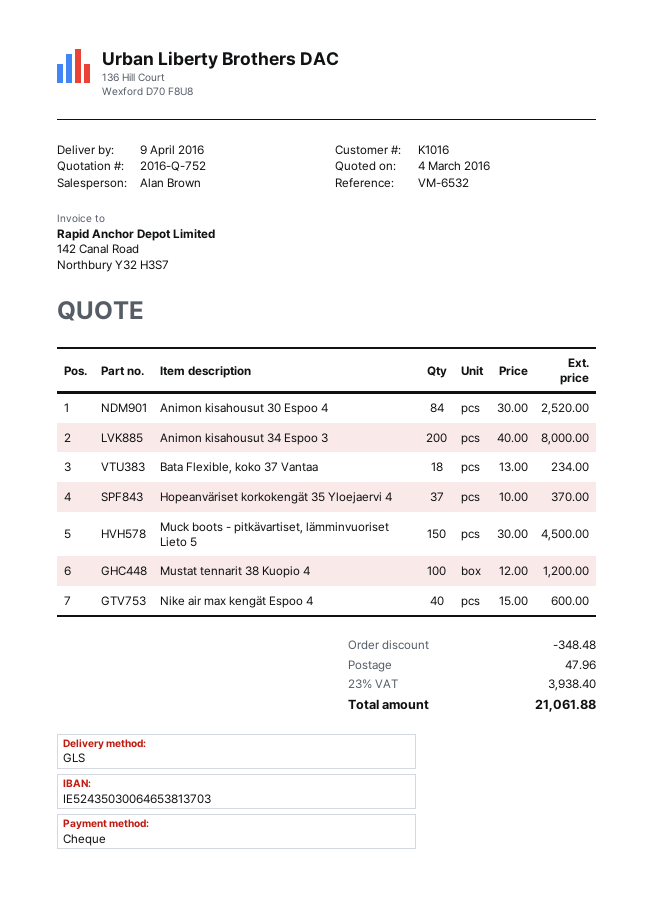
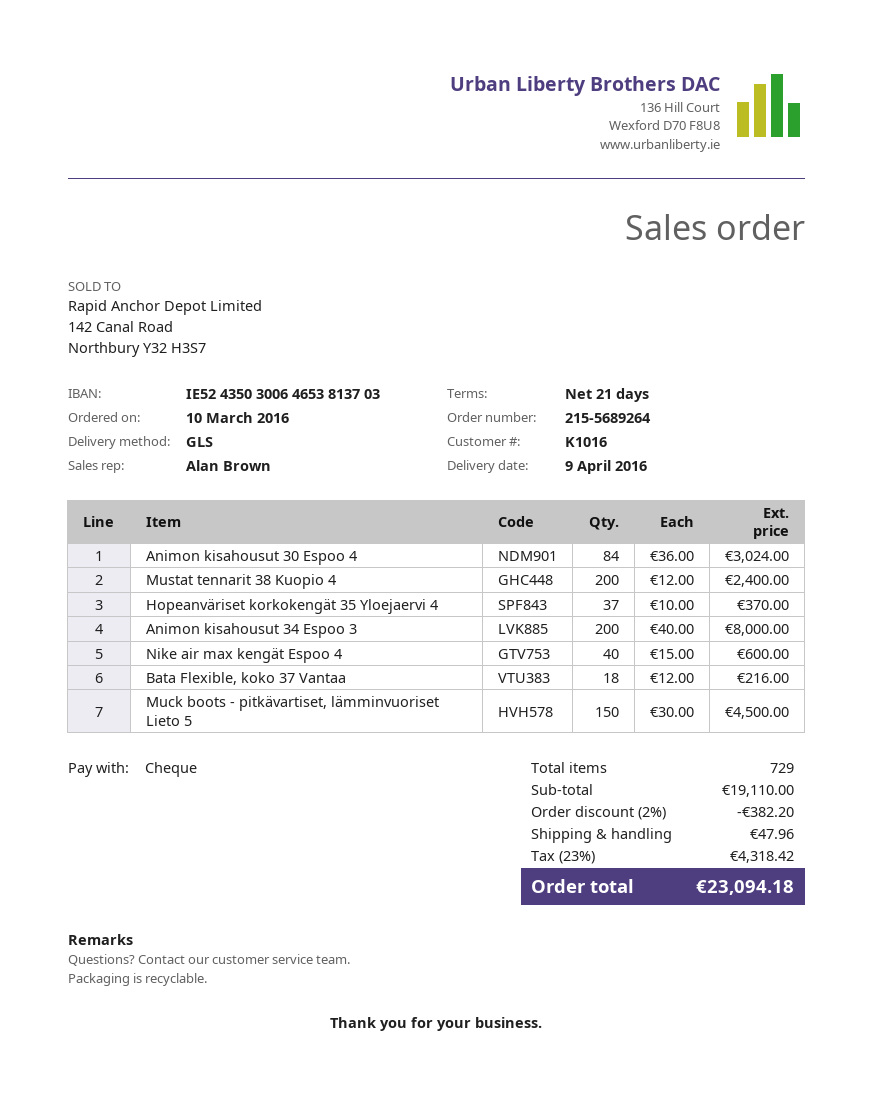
Animon kisahousut 30 Espoo 4: 84 x 30.00 = 2520.00 -> 84 x 36.00 = 3024.00
Bata Flexible, koko 37 Vantaa: 18 x 13.00 = 234.00 -> 18 x 12.00 = 216.00
Mustat tennarit 38 Kuopio 4: 100 x 12.00 = 1200.00 -> 200 x 12.00 = 2400.00
discount: 348.48 -> 382.20
tax: 23% = 3938.40 -> 23% = 4318.42
total: 21061.88 -> 23094.18

